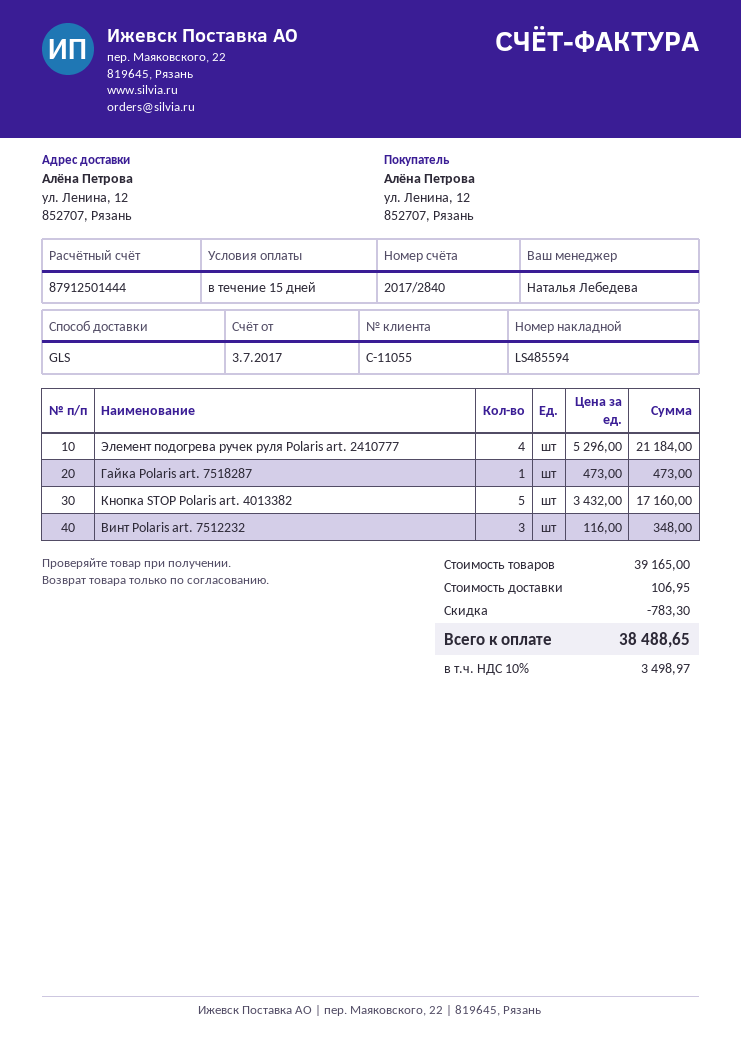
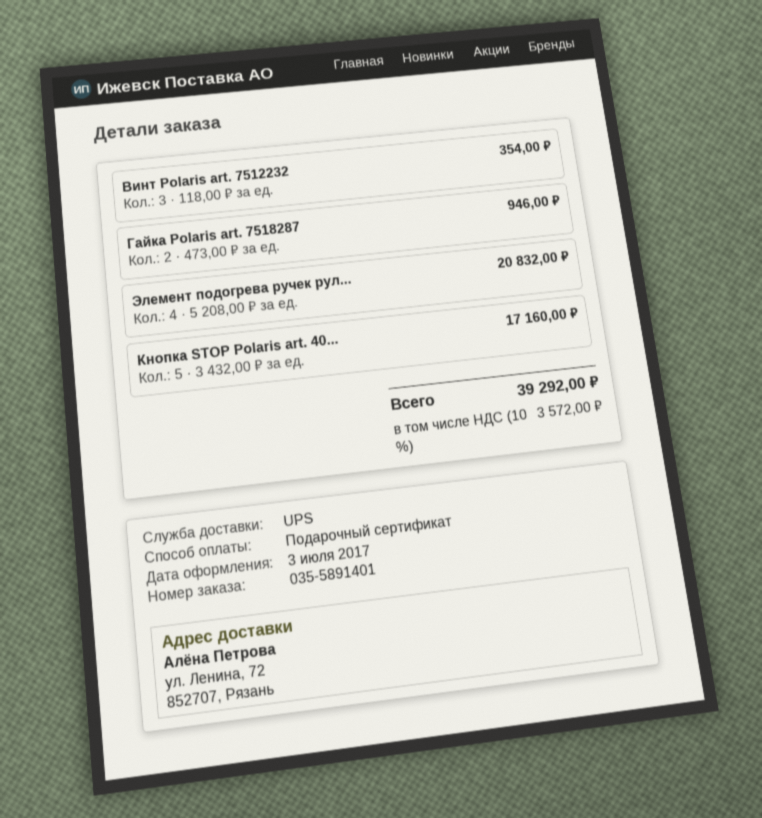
shipping method: GLS -> UPS
ship to: ул. Ленина, 12, 852707, Рязань -> ул. Ленина, 72, 852707, Рязань
Элемент подогрева ручек руля Polaris art. 2410777: 4 x 5296.00 = 21184.00 -> 4 x 5208.00 = 20832.00
Гайка Polaris art. 7518287: 1 x 473.00 = 473.00 -> 2 x 473.00 = 946.00
Винт Polaris art. 7512232: 3 x 116.00 = 348.00 -> 3 x 118.00 = 354.00
discount: 783.30 -> none
shipping: 106.95 -> none
tax: 10% = 3498.97 -> 10% = 3572.00
total: 38488.65 -> 39292.00

